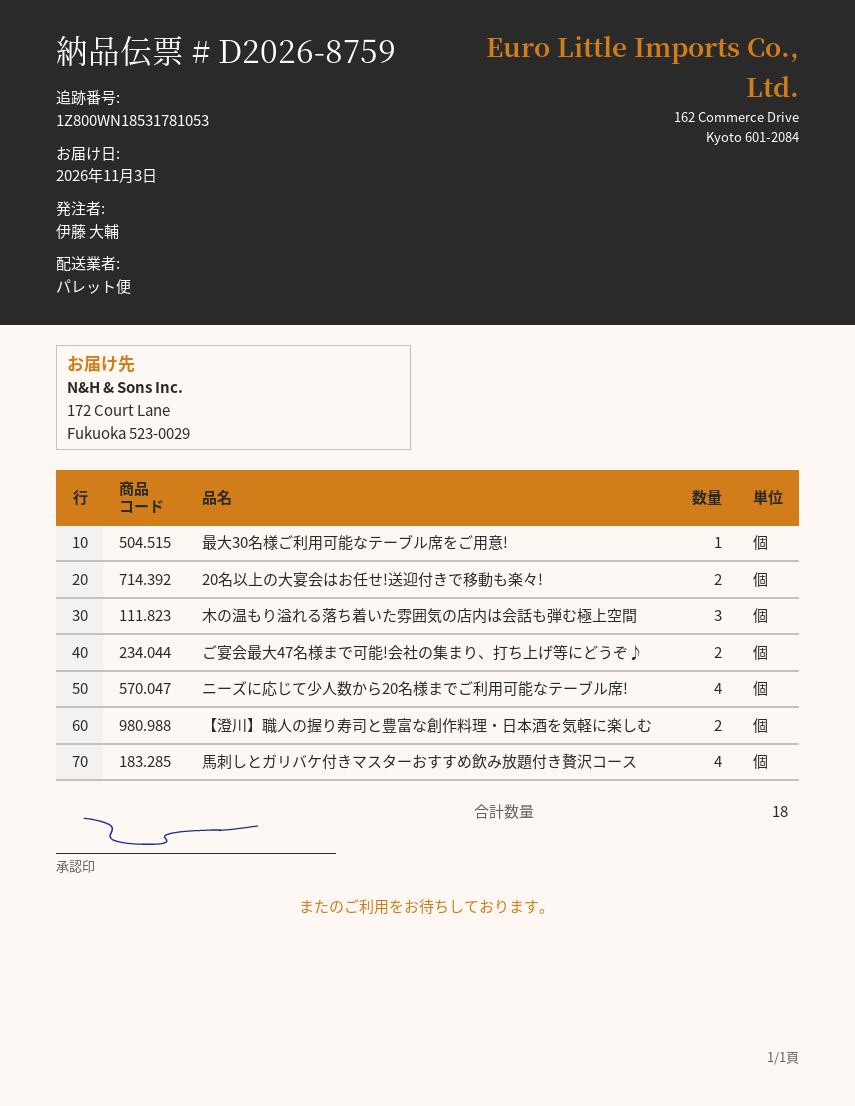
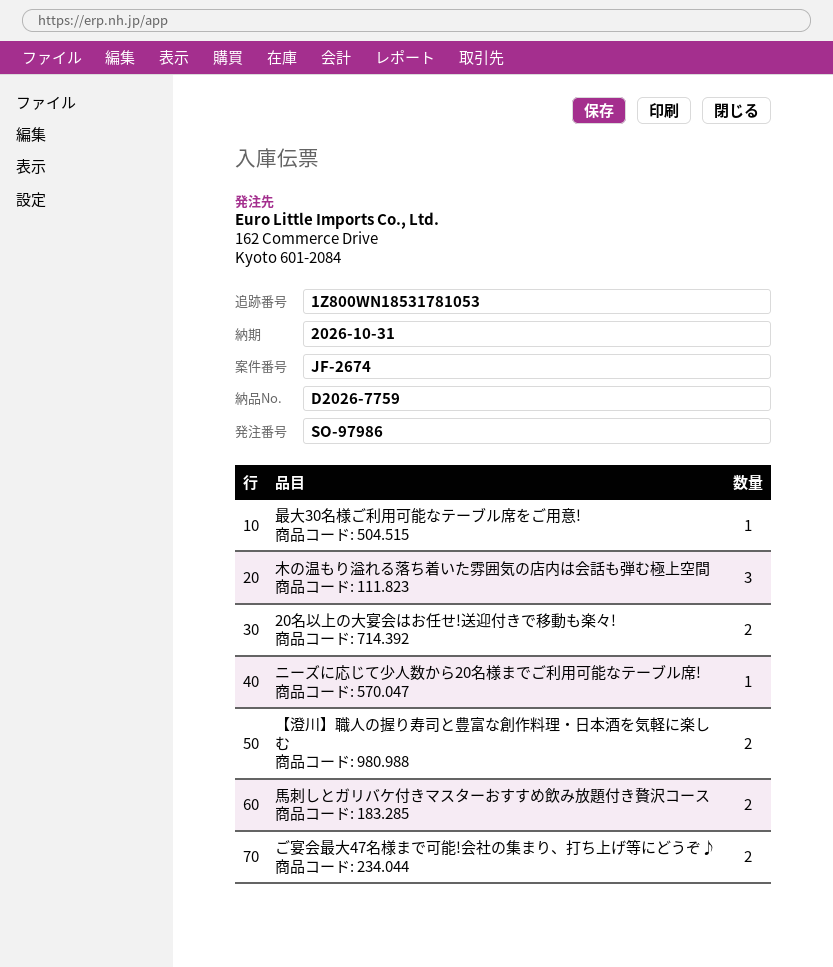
delivery note number: D2026-8759 -> D2026-7759
delivery date: 2026-11-03 -> 2026-10-31
ニーズに応じて少人数から20名様までご利用可能なテーブル席!: 4 -> 1
馬刺しとガリバケ付きマスターおすすめ飲み放題付き贅沢コース: 4 -> 2

